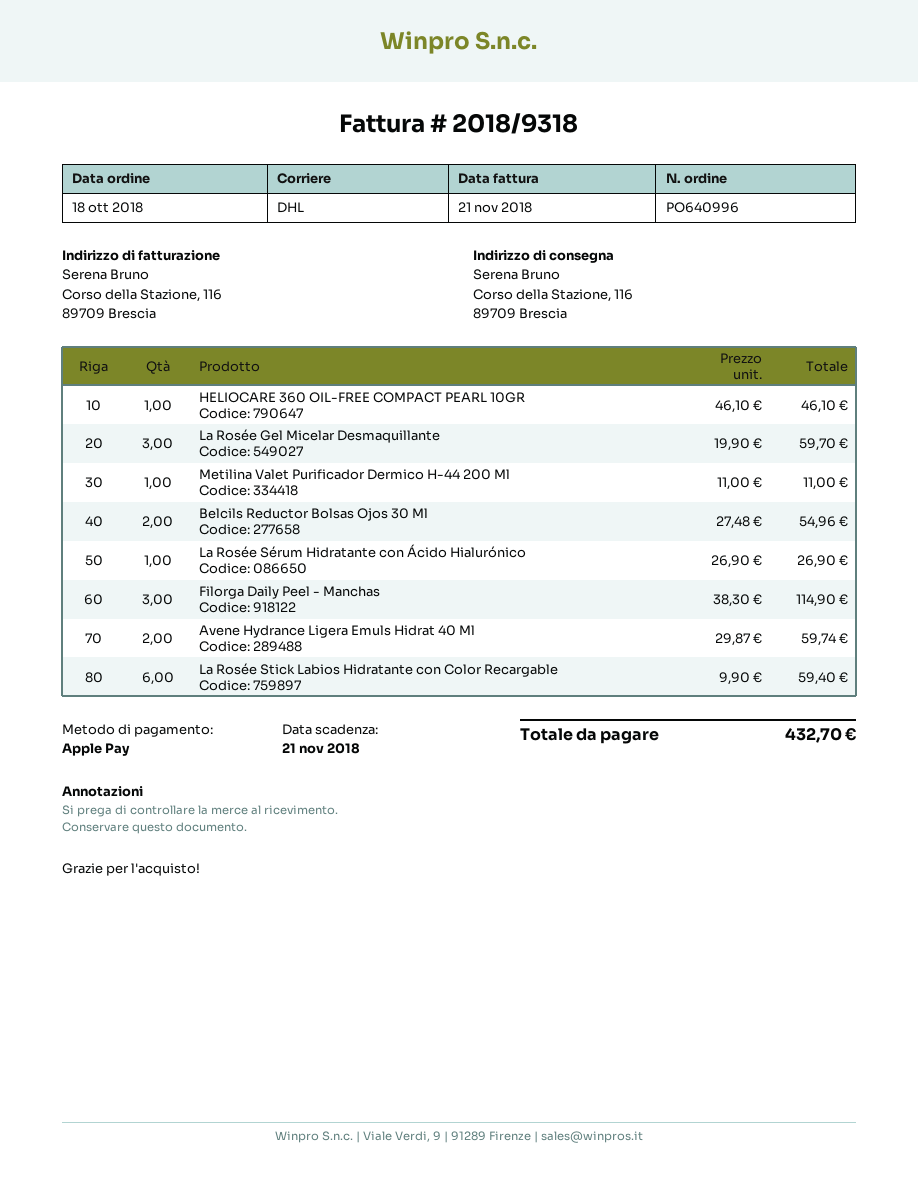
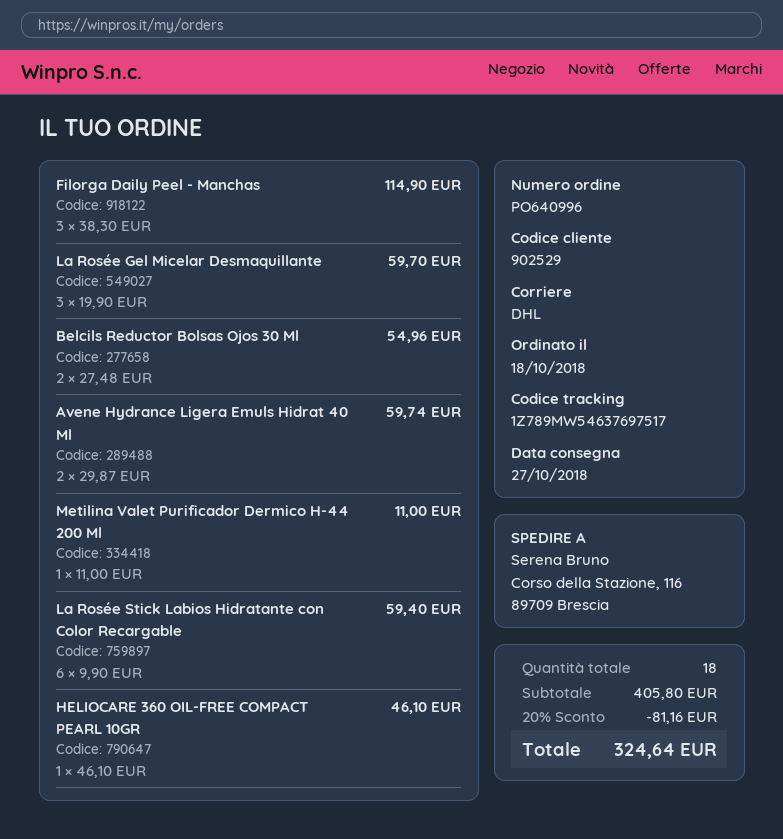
La Rosée Sérum Hidratante con Ácido Hialurónico: 1 x 26.90 = 26.90 -> none
discount: none -> 20% = 81.16
total: 432.70 -> 324.64

